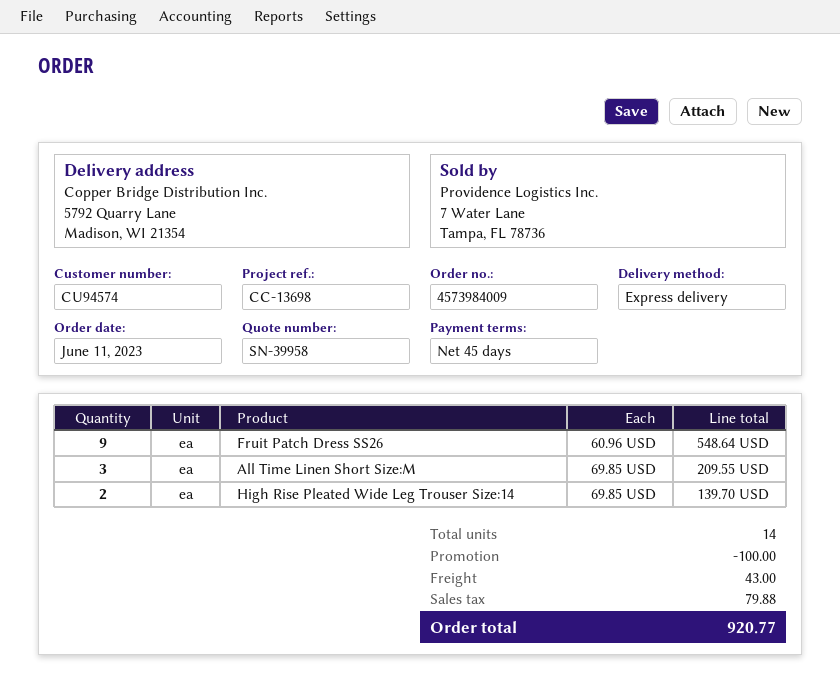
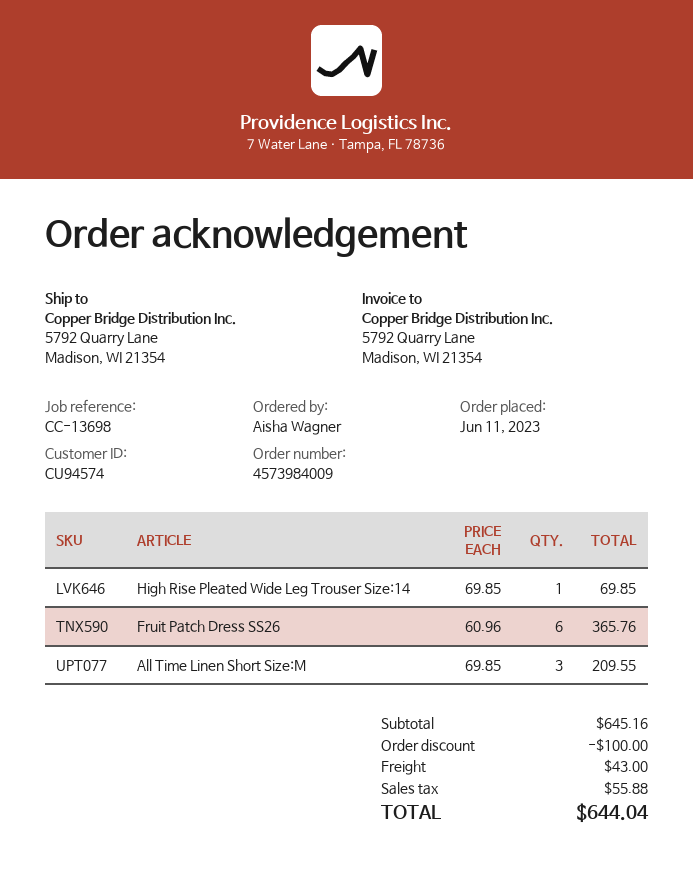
Fruit Patch Dress SS26: 9 x 60.96 = 548.64 -> 6 x 60.96 = 365.76
High Rise Pleated Wide Leg Trouser Size:14: 2 x 69.85 = 139.70 -> 1 x 69.85 = 69.85
tax: 79.88 -> 55.88
total: 920.77 -> 644.04

